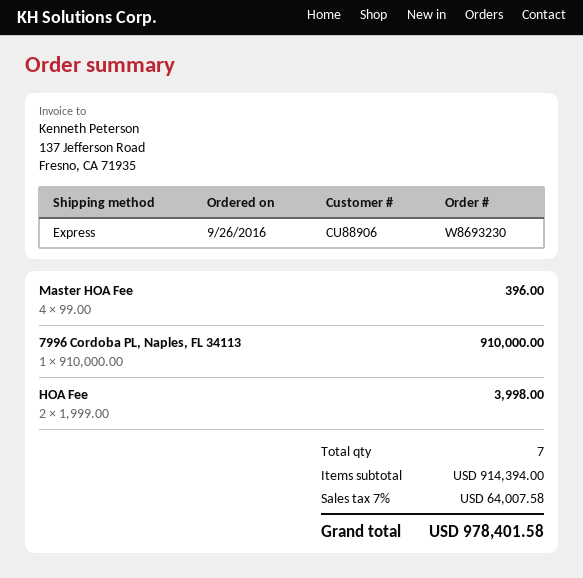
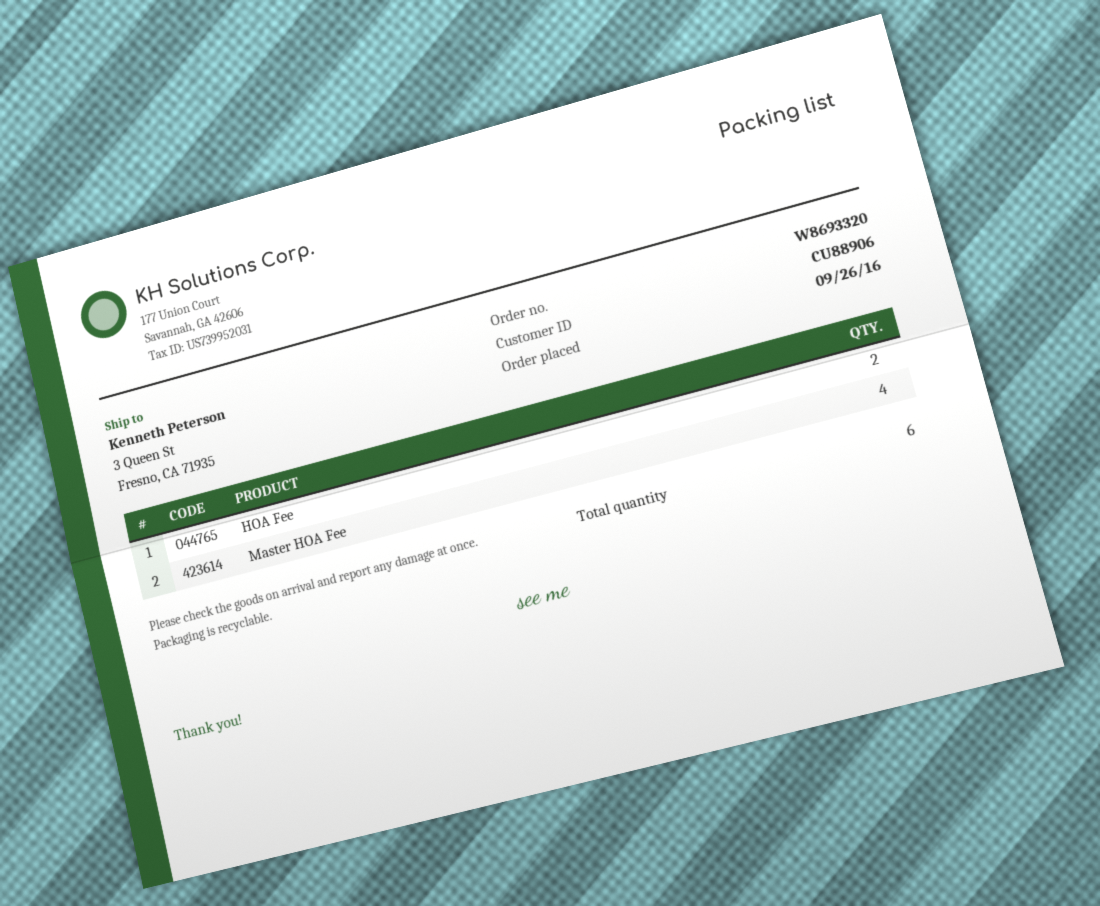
order number: W8693230 -> W8693320
7996 Cordoba PL, Naples, FL 34113: 1 -> none
total quantity: 7 -> 6

